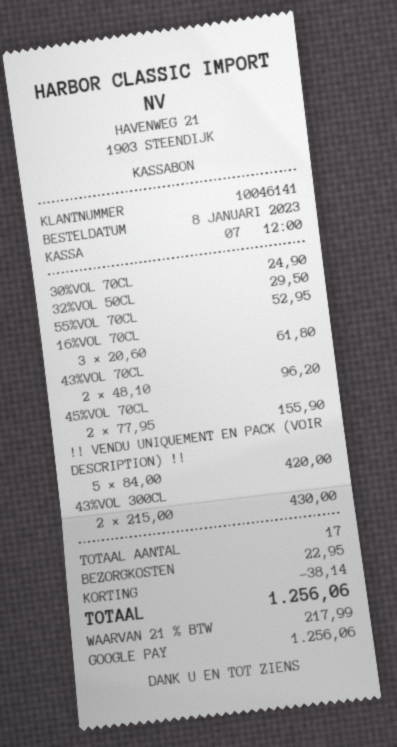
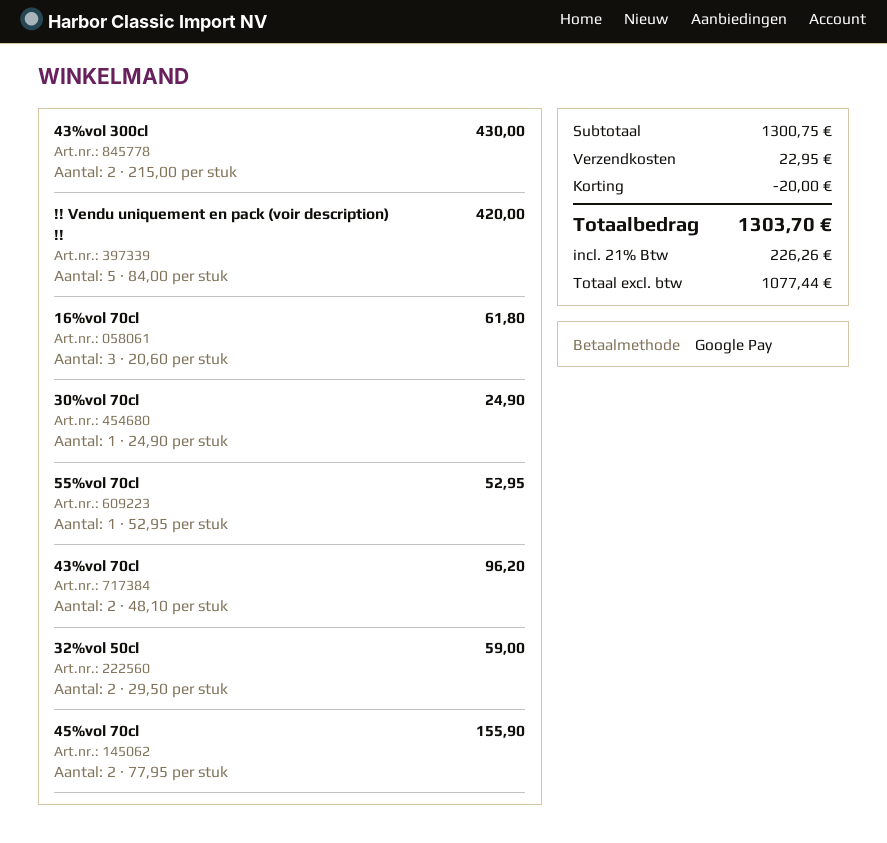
32%VOL 50CL: 1 x 29.50 = 29.50 -> 2 x 29.50 = 59.00
discount: 38.14 -> 20.00
tax: 21% = 217.99 -> 21% = 226.26
total: 1256.06 -> 1303.70

